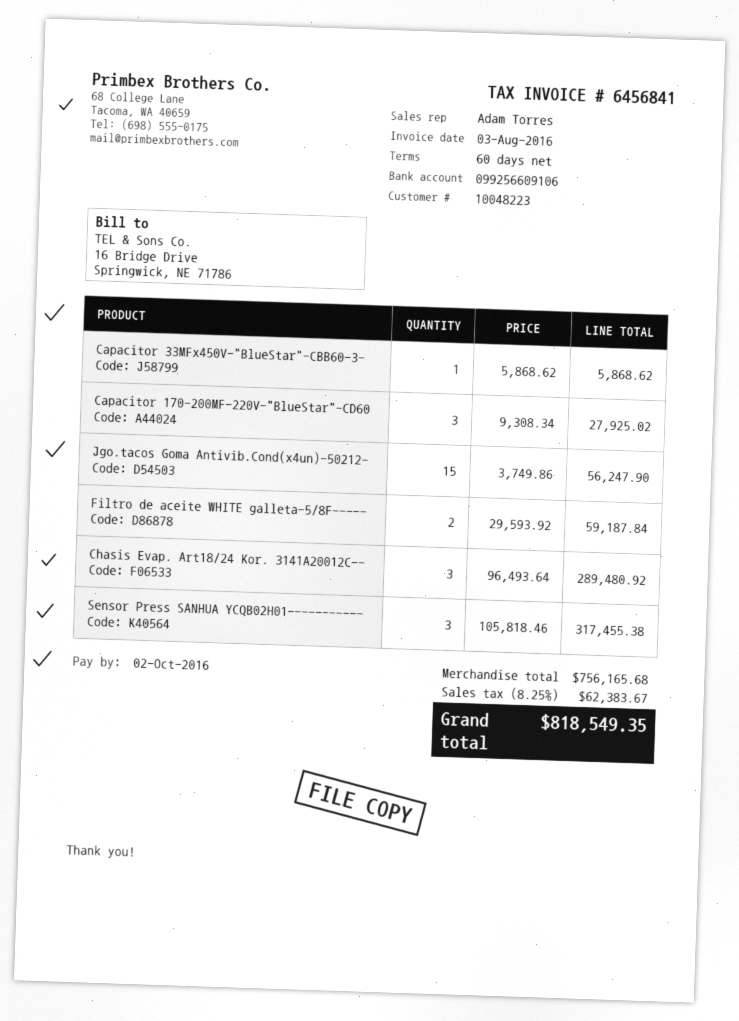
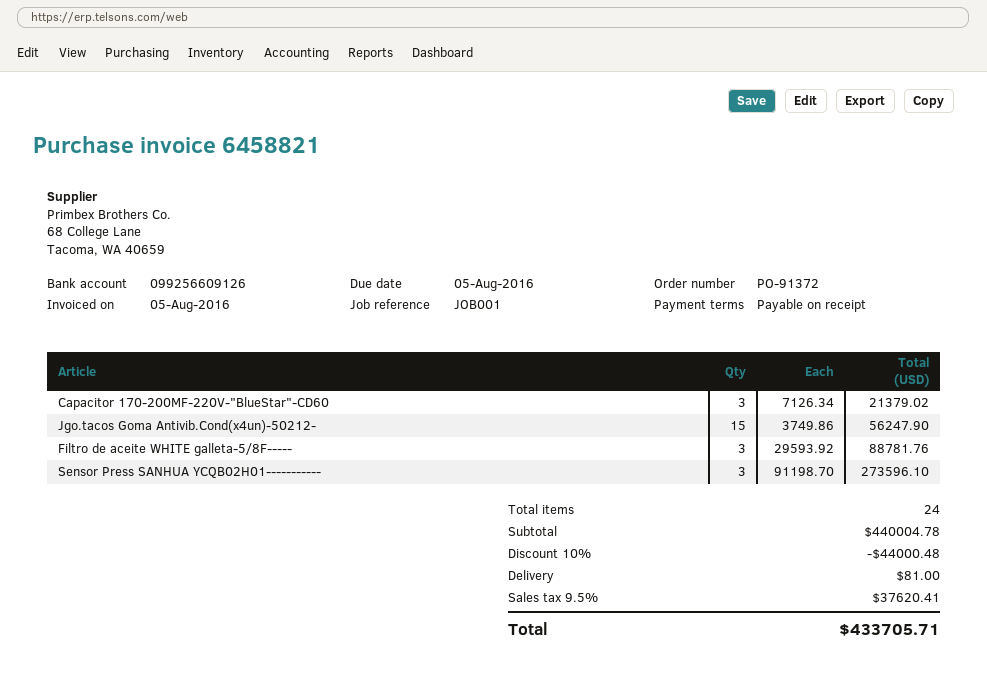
invoice number: 6456841 -> 6458821
invoice date: 2016-08-03 -> 2016-08-05
payment terms: 60 days -> on receipt
due date: 2016-10-02 -> 2016-08-05
bank account: 099256609106 -> 099256609126
Capacitor 33MFx450V-"BlueStar"-CBB60-3-: 1 x 5868.62 = 5868.62 -> none
Capacitor 170-200MF-220V-"BlueStar"-CD60: 3 x 9308.34 = 27925.02 -> 3 x 7126.34 = 21379.02
Filtro de aceite WHITE galleta-5/8F-----: 2 x 29593.92 = 59187.84 -> 3 x 29593.92 = 88781.76
Chasis Evap. Art18/24 Kor. 3141A20012C--: 3 x 96493.64 = 289480.92 -> none
Sensor Press SANHUA YCQB02H01-----------: 3 x 105818.46 = 317455.38 -> 3 x 91198.70 = 273596.10
subtotal: 756165.68 -> 440004.78
discount: none -> 10% = 44000.48
shipping: none -> 81.00
tax: 8.25% = 62383.67 -> 9.5% = 37620.41
total: 818549.35 -> 433705.71

